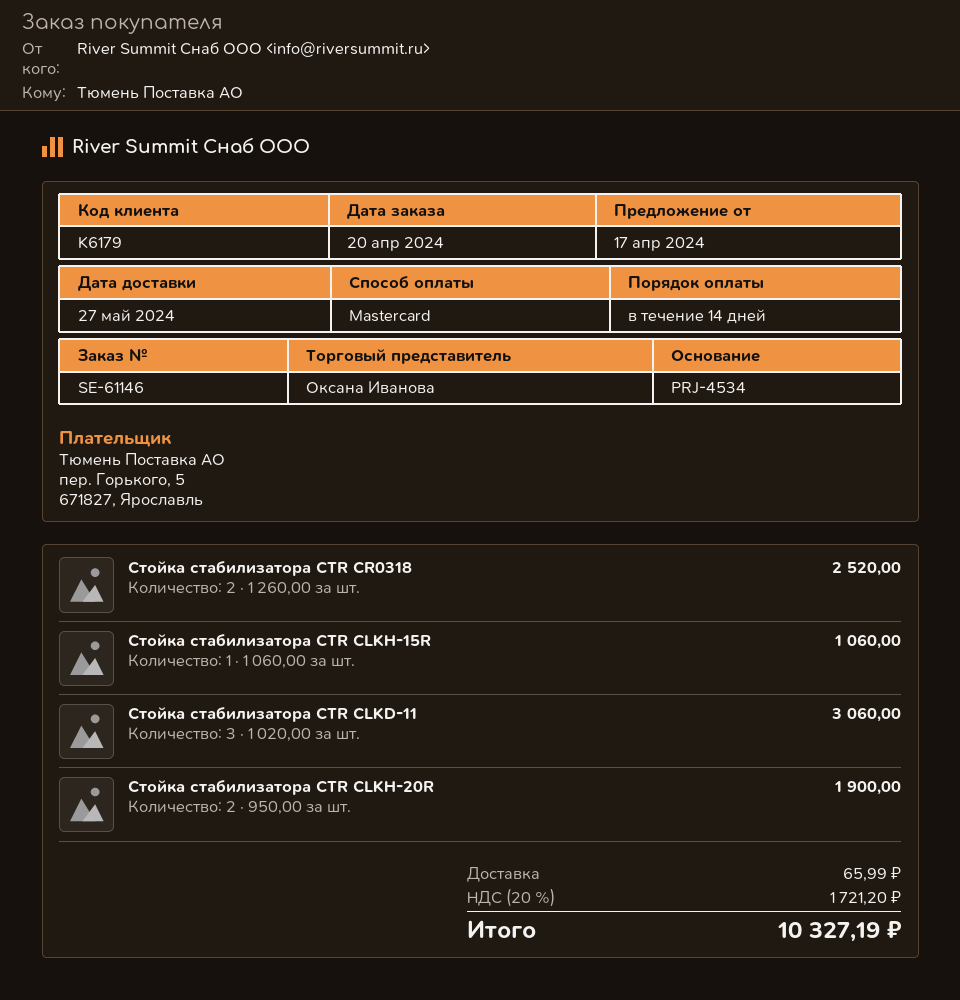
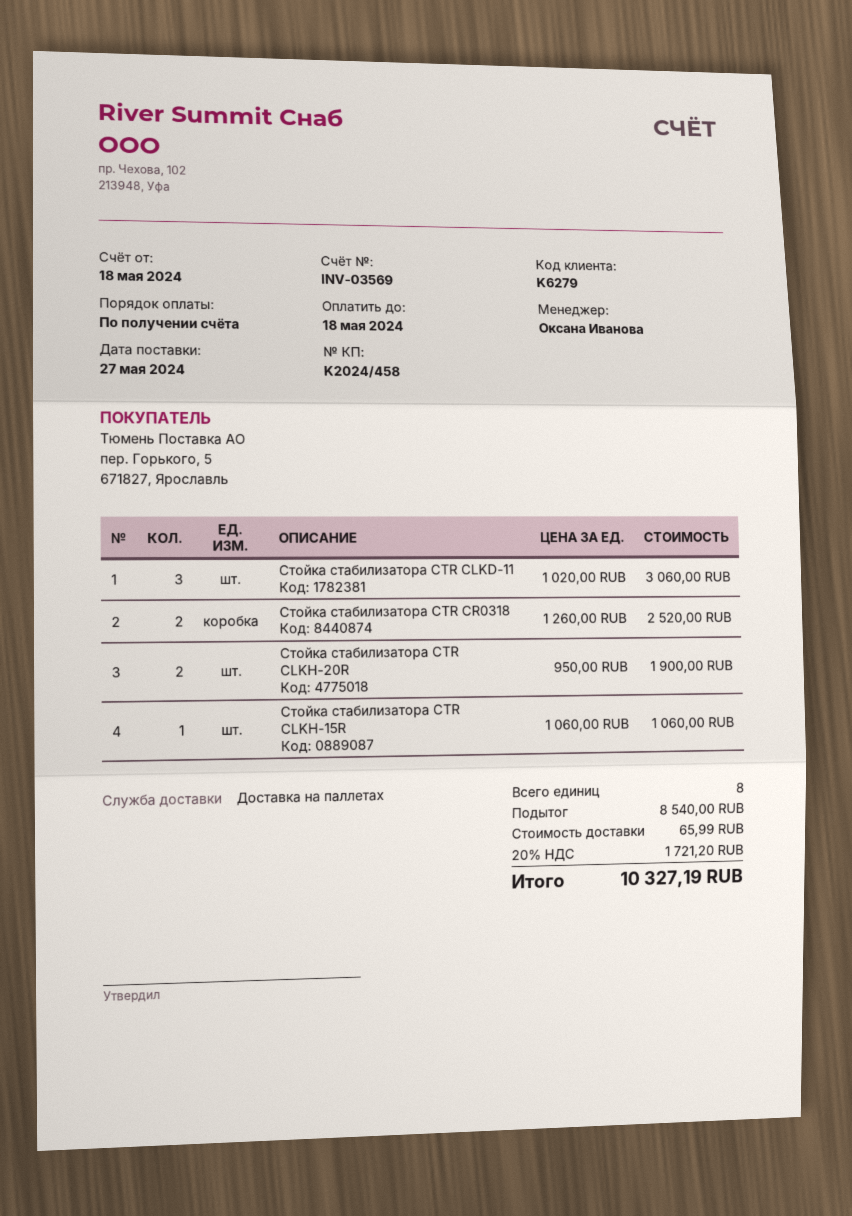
payment terms: 14 days -> on receipt
customer number: K6179 -> K6279

